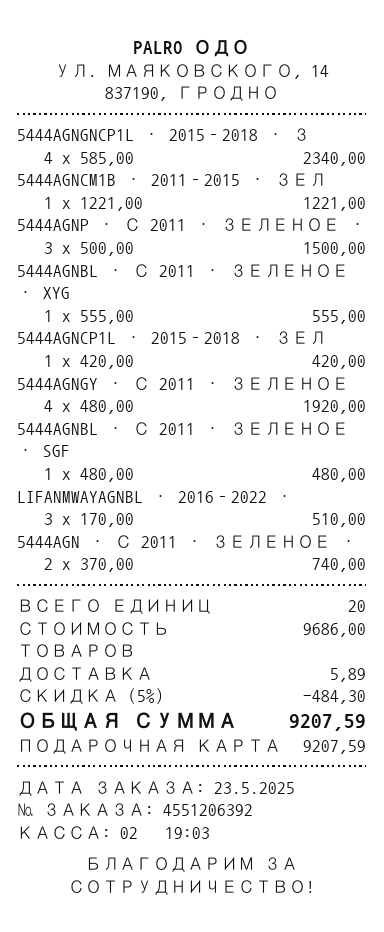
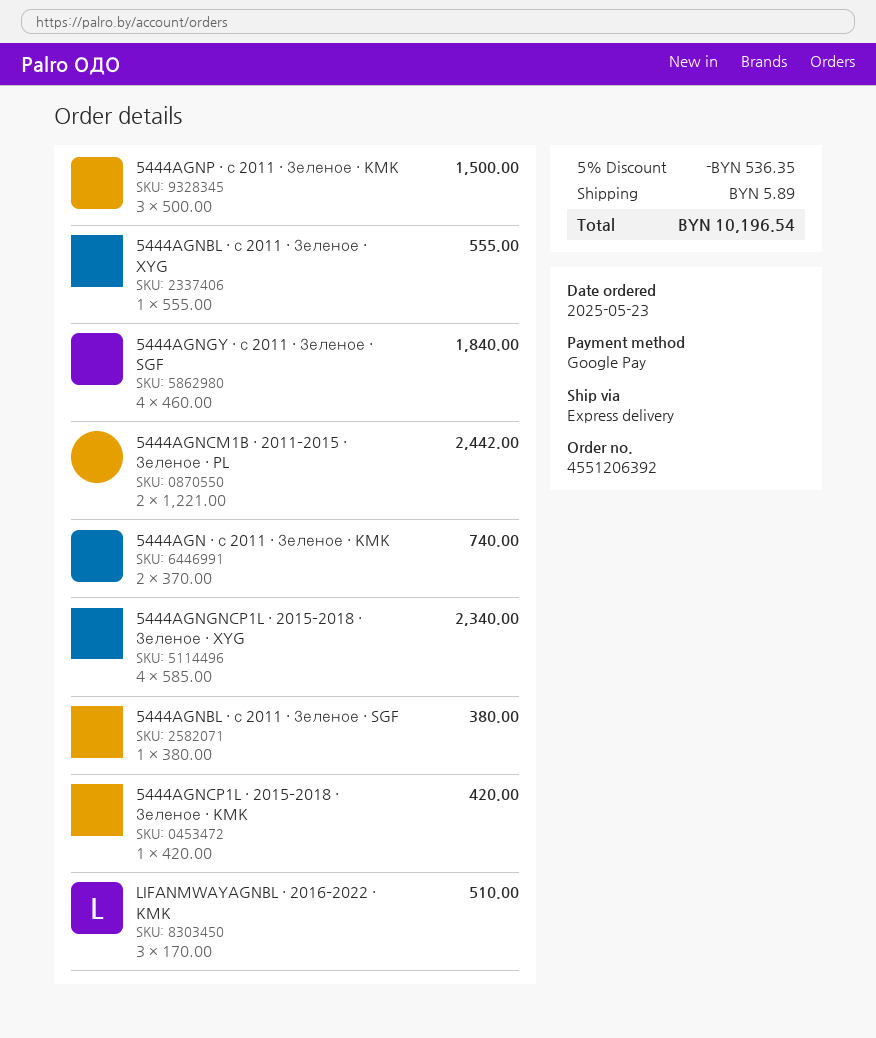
payment method: gift card -> Google Pay
5444AGNCM1B · 2011–2015 · ЗЕЛ: 1 x 1221.00 = 1221.00 -> 2 x 1221.00 = 2442.00
5444AGNGY · С 2011 · ЗЕЛЕНОЕ: 4 x 480.00 = 1920.00 -> 4 x 460.00 = 1840.00
5444AGNBL · С 2011 · ЗЕЛЕНОЕ · SGF: 1 x 480.00 = 480.00 -> 1 x 380.00 = 380.00
discount: 5% = 484.30 -> 5% = 536.35
total: 9207.59 -> 10196.54

